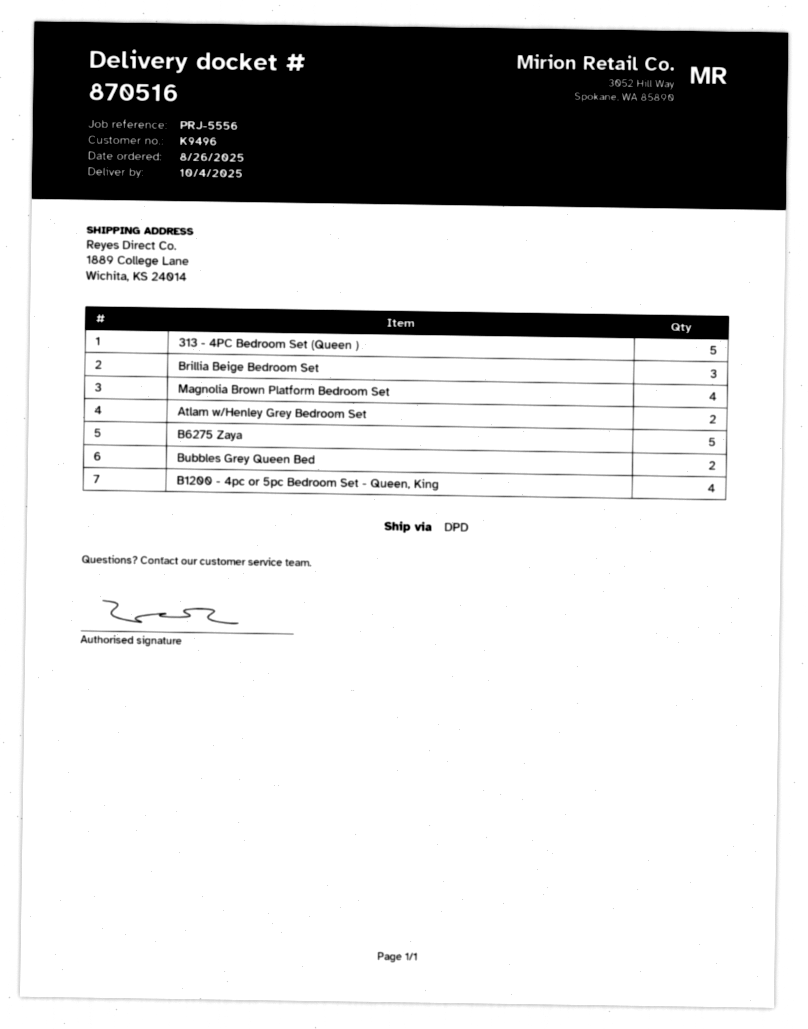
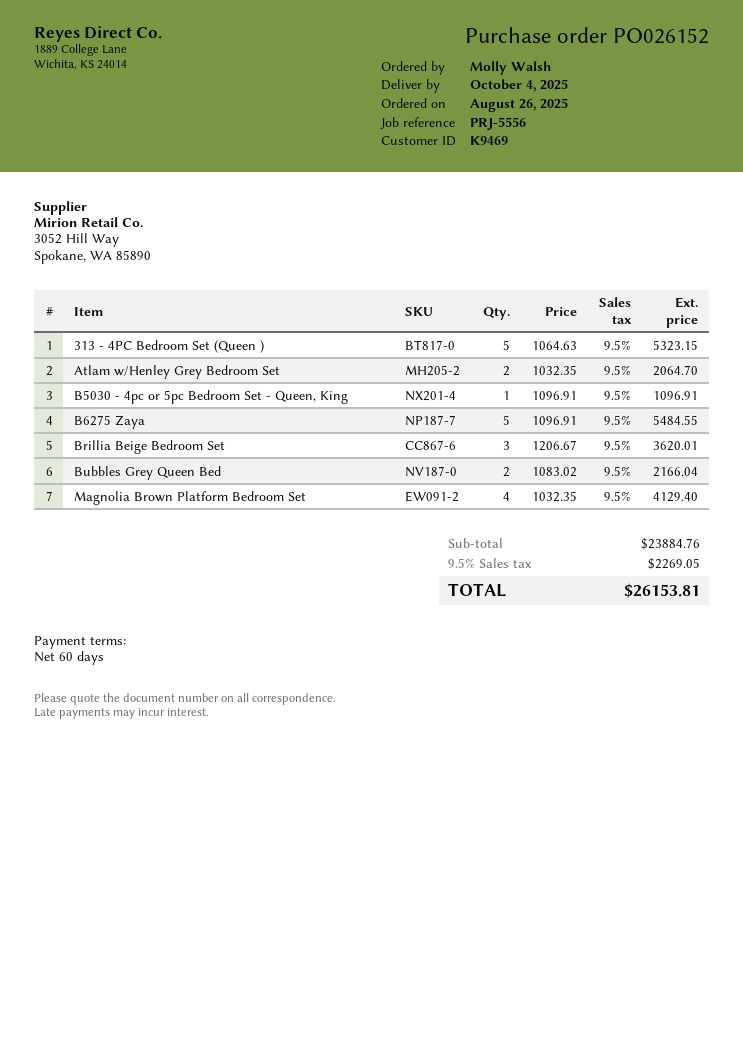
customer number: K9496 -> K9469
B1200 - 4pc or 5pc Bedroom Set - Queen, King: 4 -> none
B5030 - 4pc or 5pc Bedroom Set - Queen, King: none -> 1

